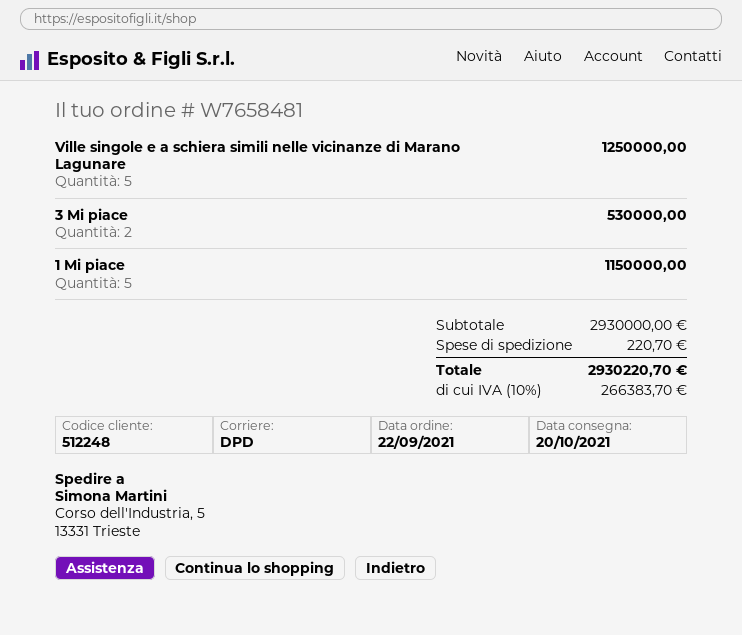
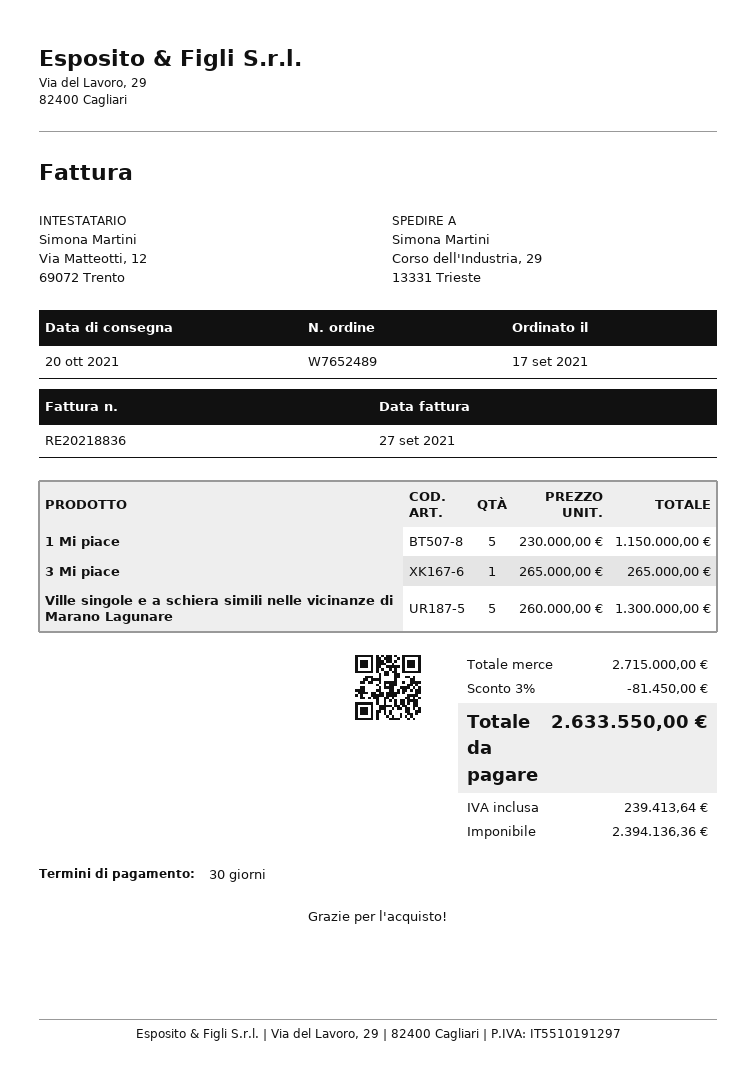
order number: W7658481 -> W7652489
order date: 2021-09-22 -> 2021-09-17
ship to: Corso dell'Industria, 5, 13331 Trieste -> Corso dell'Industria, 29, 13331 Trieste
Ville singole e a schiera simili nelle vicinanze di Marano Lagunare: 5 for 1250000.00 -> 5 for 1300000.00
3 Mi piace: 2 for 530000.00 -> 1 for 265000.00
subtotal: 2930000.00 -> 2715000.00
discount: none -> 3% = 81450.00
shipping: 220.70 -> none
tax: 266383.70 -> 239413.64
total: 2930220.70 -> 2633550.00

